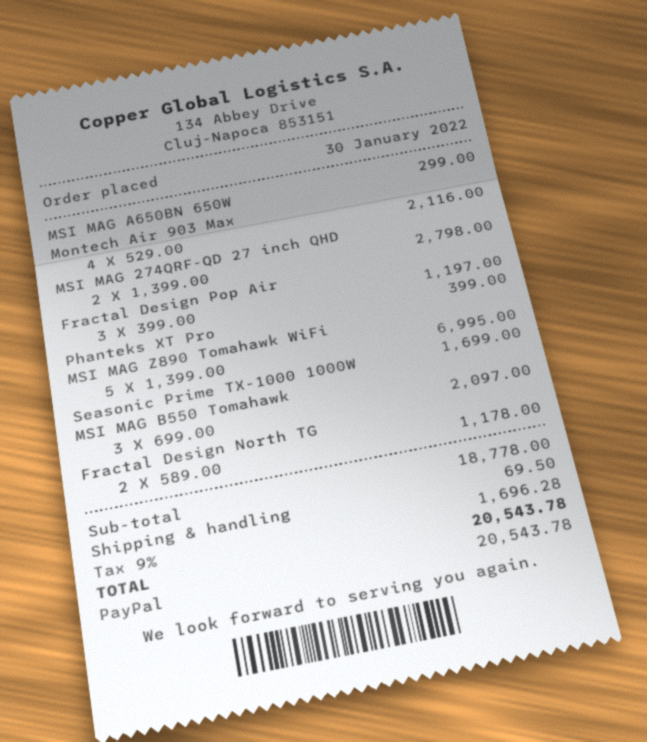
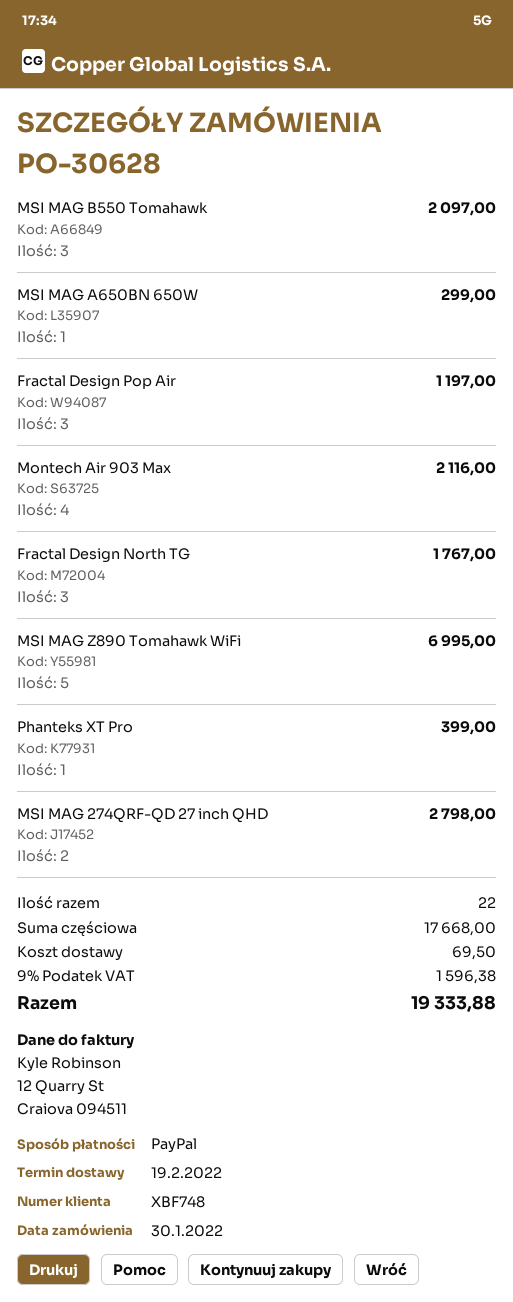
Seasonic Prime TX-1000 1000W: 1 for 1699.00 -> none
Fractal Design North TG: 2 for 1178.00 -> 3 for 1767.00
subtotal: 18778.00 -> 17668.00
tax: 9% = 1696.28 -> 9% = 1596.38
total: 20543.78 -> 19333.88

